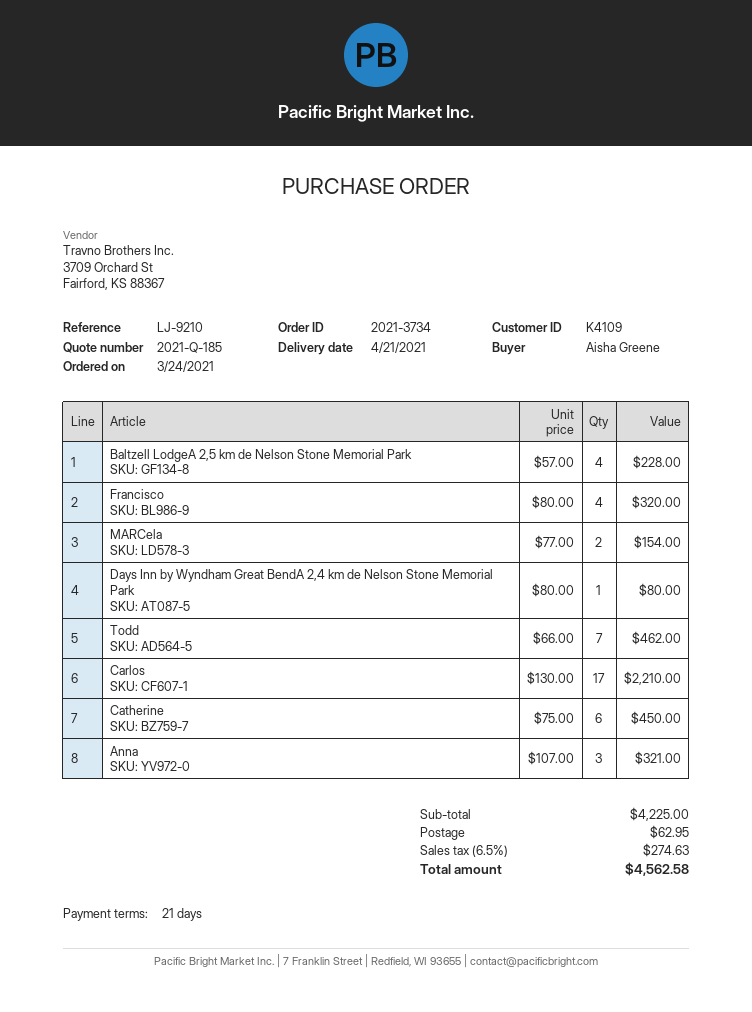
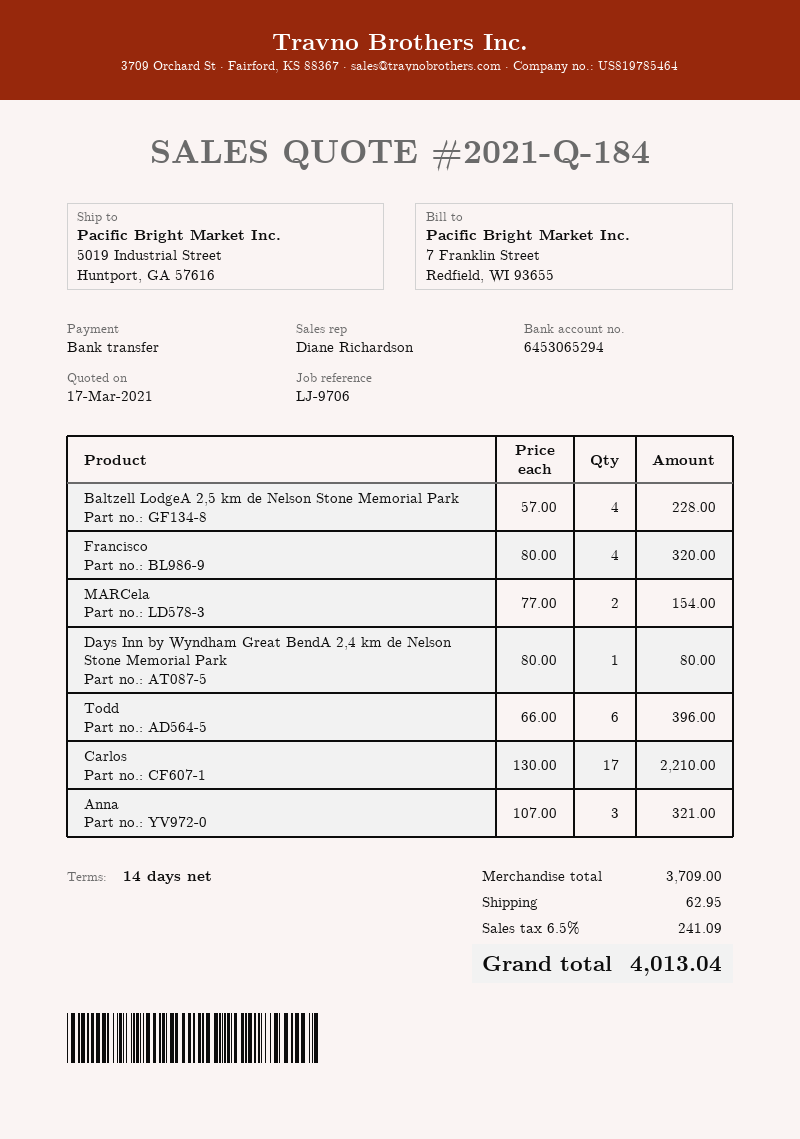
quote number: 2021-Q-185 -> 2021-Q-184
payment terms: 21 days -> 14 days
reference: LJ-9210 -> LJ-9706
Todd: 7 x 66.00 = 462.00 -> 6 x 66.00 = 396.00
Catherine: 6 x 75.00 = 450.00 -> none
subtotal: 4225.00 -> 3709.00
tax: 6.5% = 274.63 -> 6.5% = 241.09
total: 4562.58 -> 4013.04

